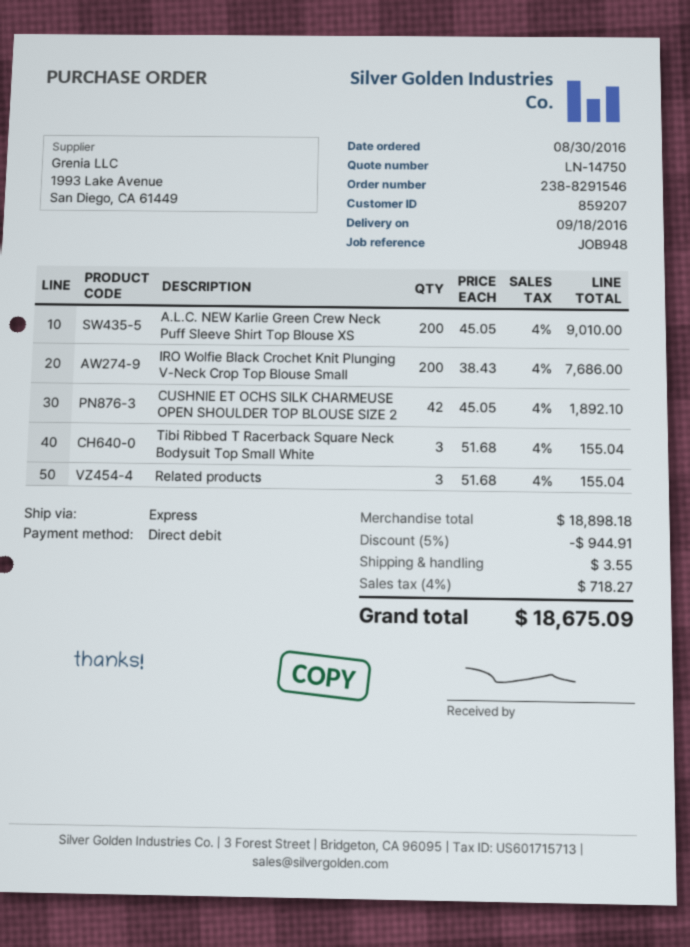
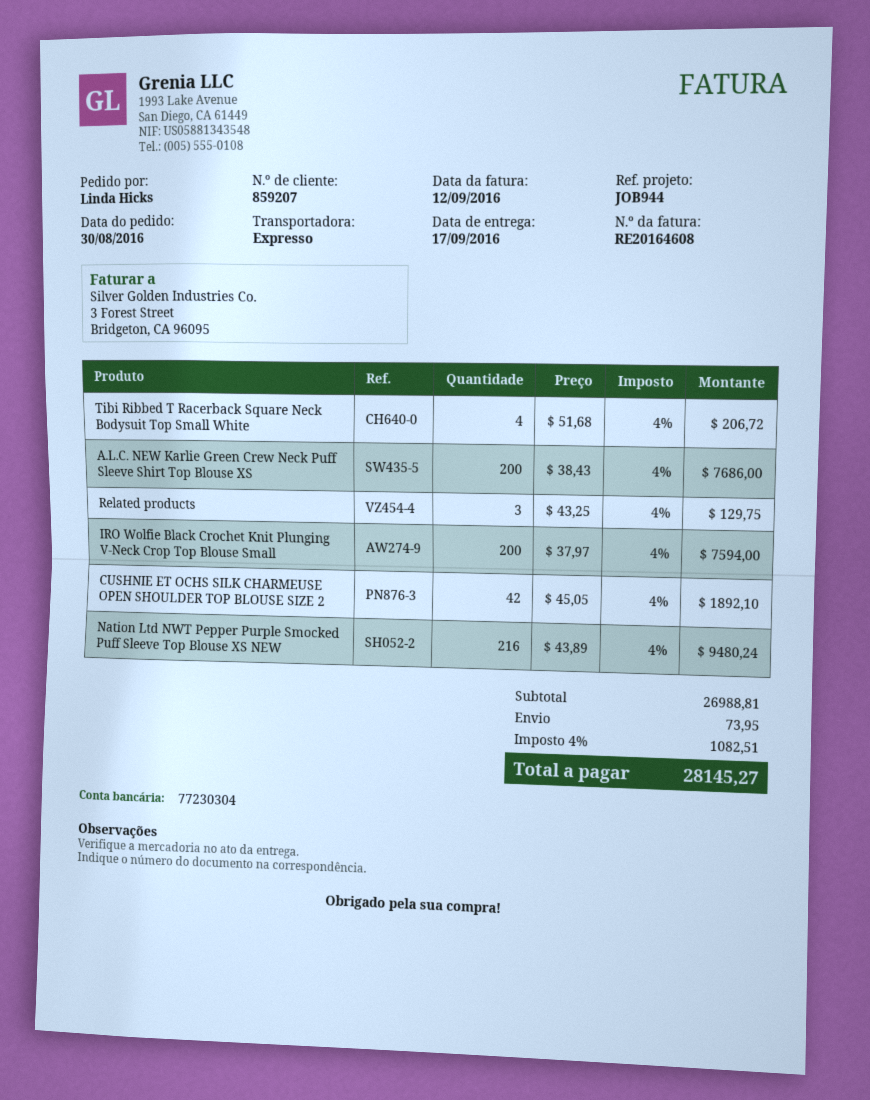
delivery date: 2016-09-18 -> 2016-09-17
reference: JOB948 -> JOB944
A.L.C. NEW Karlie Green Crew Neck Puff Sleeve Shirt Top Blouse XS: 200 x 45.05 = 9010.00 -> 200 x 38.43 = 7686.00
IRO Wolfie Black Crochet Knit Plunging V-Neck Crop Top Blouse Small: 200 x 38.43 = 7686.00 -> 200 x 37.97 = 7594.00
Tibi Ribbed T Racerback Square Neck Bodysuit Top Small White: 3 x 51.68 = 155.04 -> 4 x 51.68 = 206.72
Related products: 3 x 51.68 = 155.04 -> 3 x 43.25 = 129.75
Nation Ltd NWT Pepper Purple Smocked Puff Sleeve Top Blouse XS NEW: none -> 216 x 43.89 = 9480.24
subtotal: 18898.18 -> 26988.81
discount: 5% = 944.91 -> none
shipping: 3.55 -> 73.95
tax: 4% = 718.27 -> 4% = 1082.51
total: 18675.09 -> 28145.27

